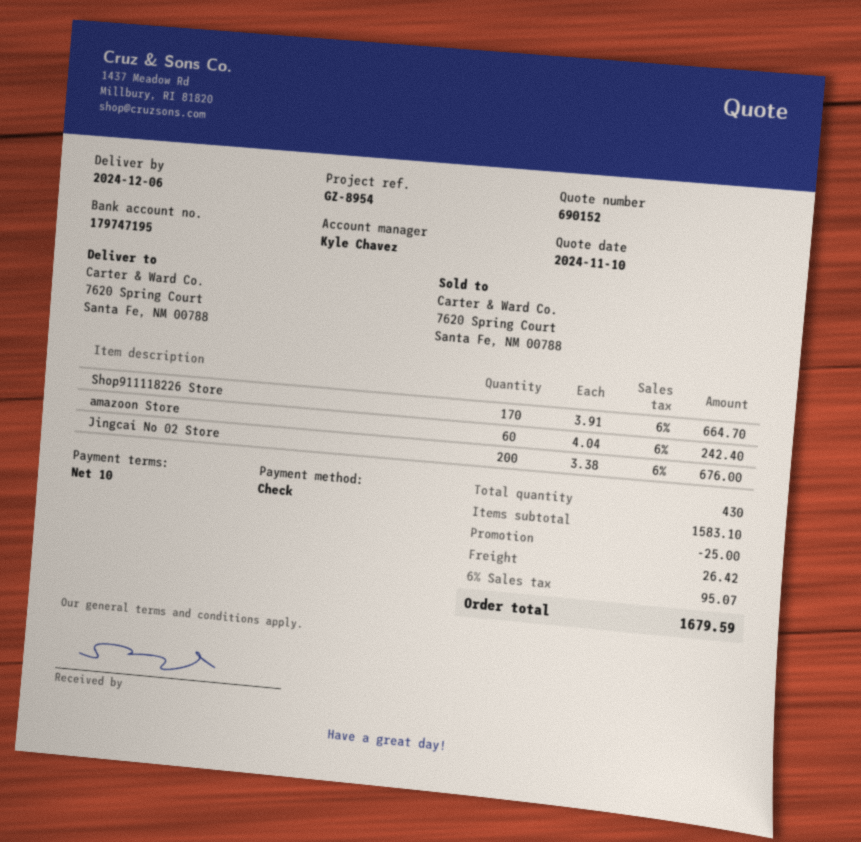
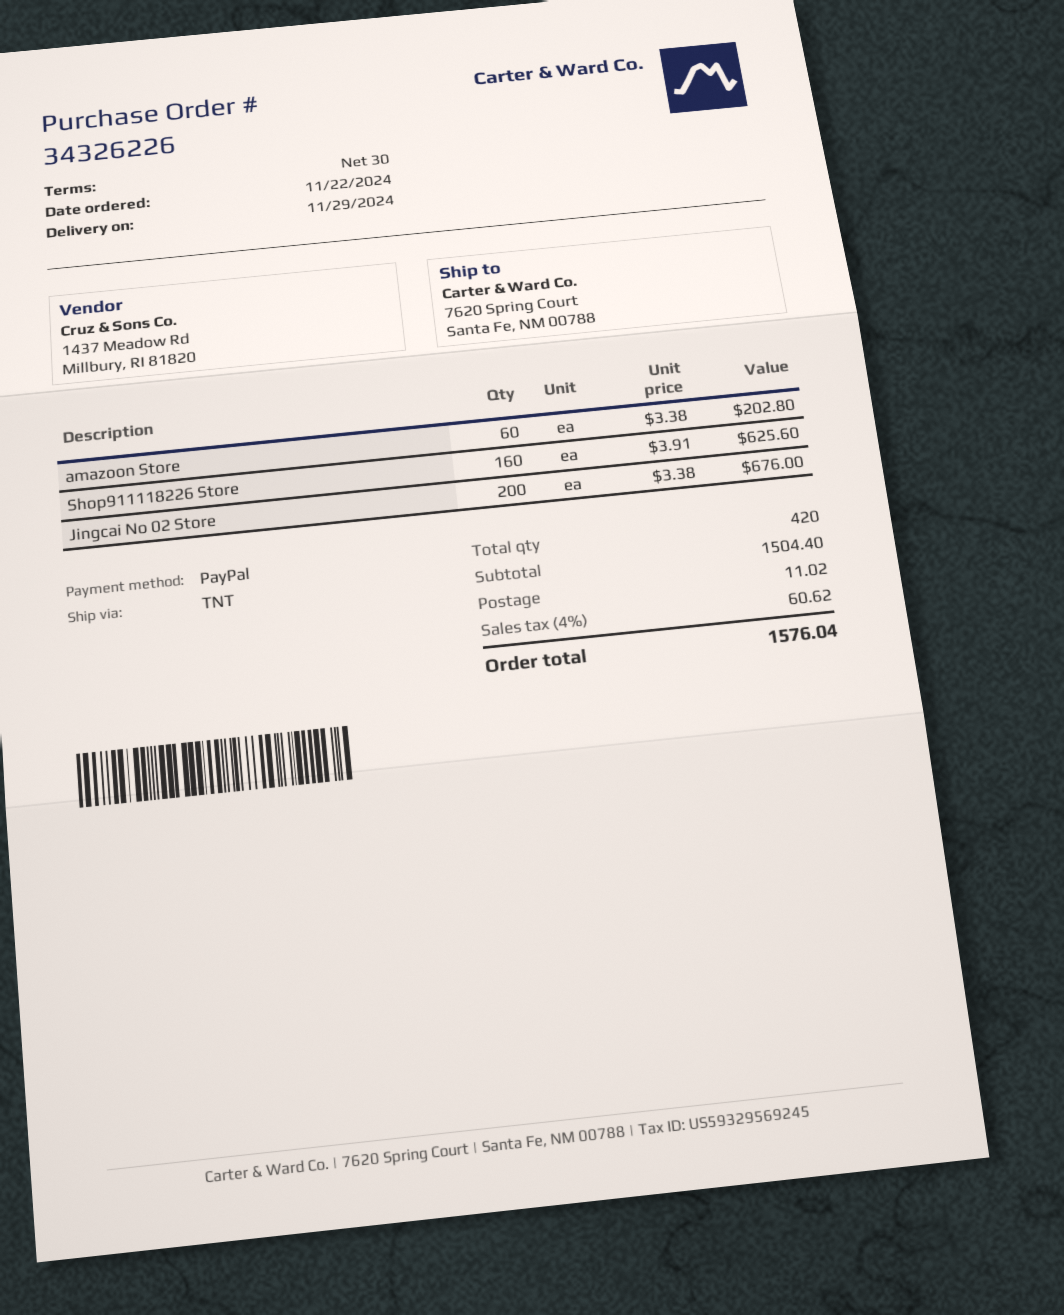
delivery date: 2024-12-06 -> 2024-11-29
payment terms: 10 days -> 30 days
payment method: cheque -> PayPal
Shop911118226 Store: 170 x 3.91 = 664.70 -> 160 x 3.91 = 625.60
amazoon Store: 60 x 4.04 = 242.40 -> 60 x 3.38 = 202.80
total quantity: 430 -> 420
subtotal: 1583.10 -> 1504.40
discount: 25.00 -> none
shipping: 26.42 -> 11.02
tax: 6% = 95.07 -> 4% = 60.62
total: 1679.59 -> 1576.04

